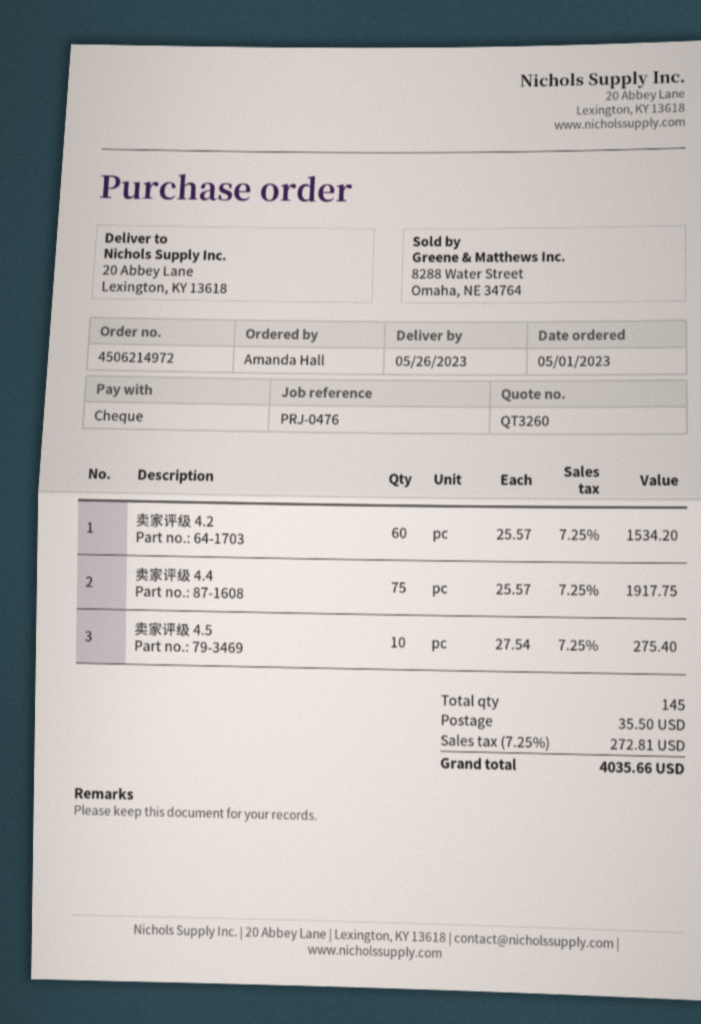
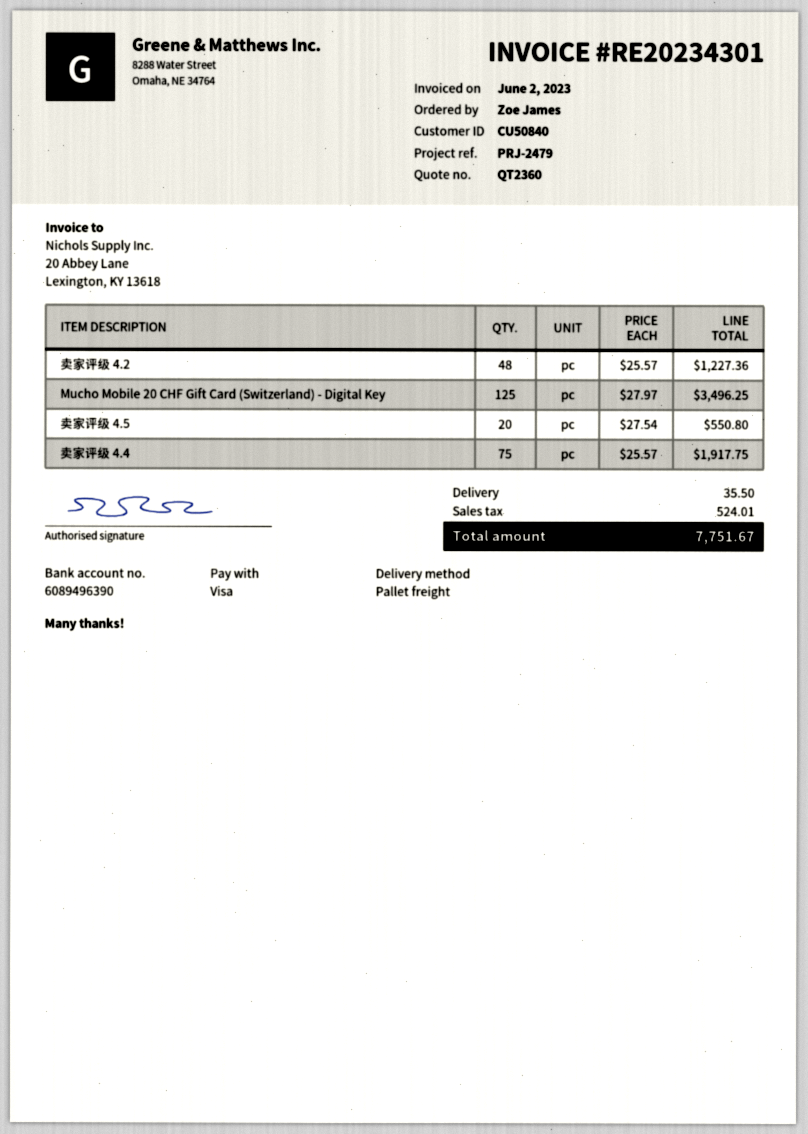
quote number: QT3260 -> QT2360
reference: PRJ-0476 -> PRJ-2479
ordered by: Amanda Hall -> Zoe James
payment method: cheque -> Visa
卖家评级 4.2: 60 x 25.57 = 1534.20 -> 48 x 25.57 = 1227.36
卖家评级 4.5: 10 x 27.54 = 275.40 -> 20 x 27.54 = 550.80
Mucho Mobile 20 CHF Gift Card (Switzerland) - Digital Key: none -> 125 x 27.97 = 3496.25
tax: 272.81 -> 524.01
total: 4035.66 -> 7751.67

